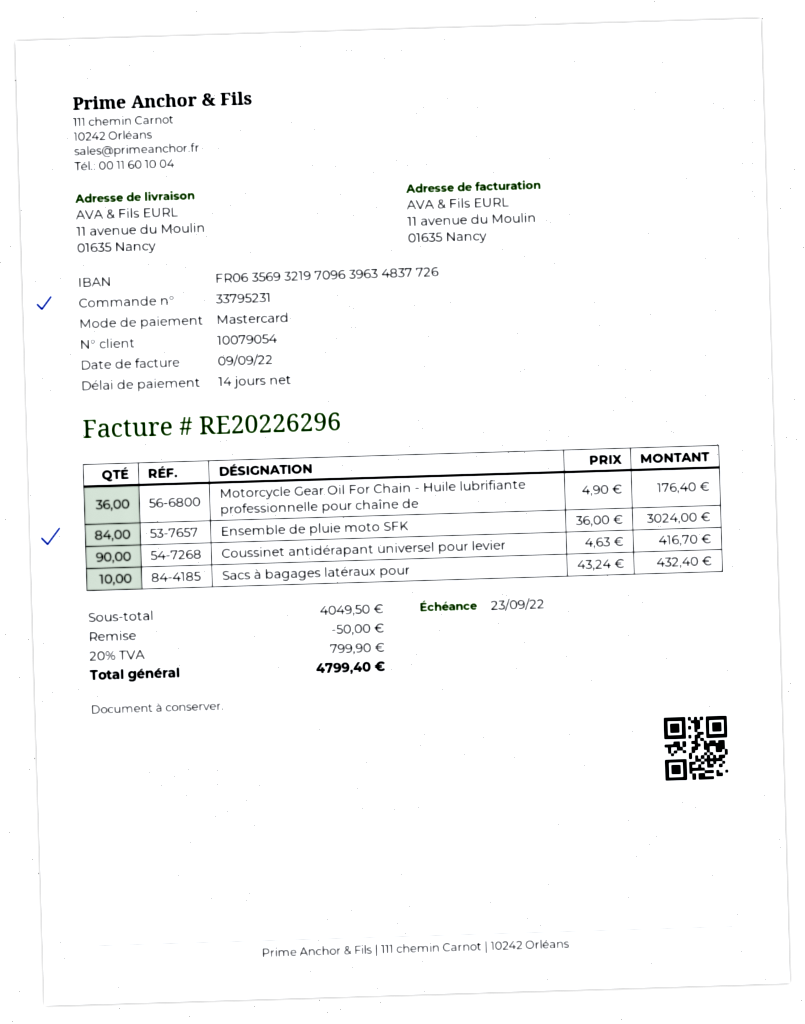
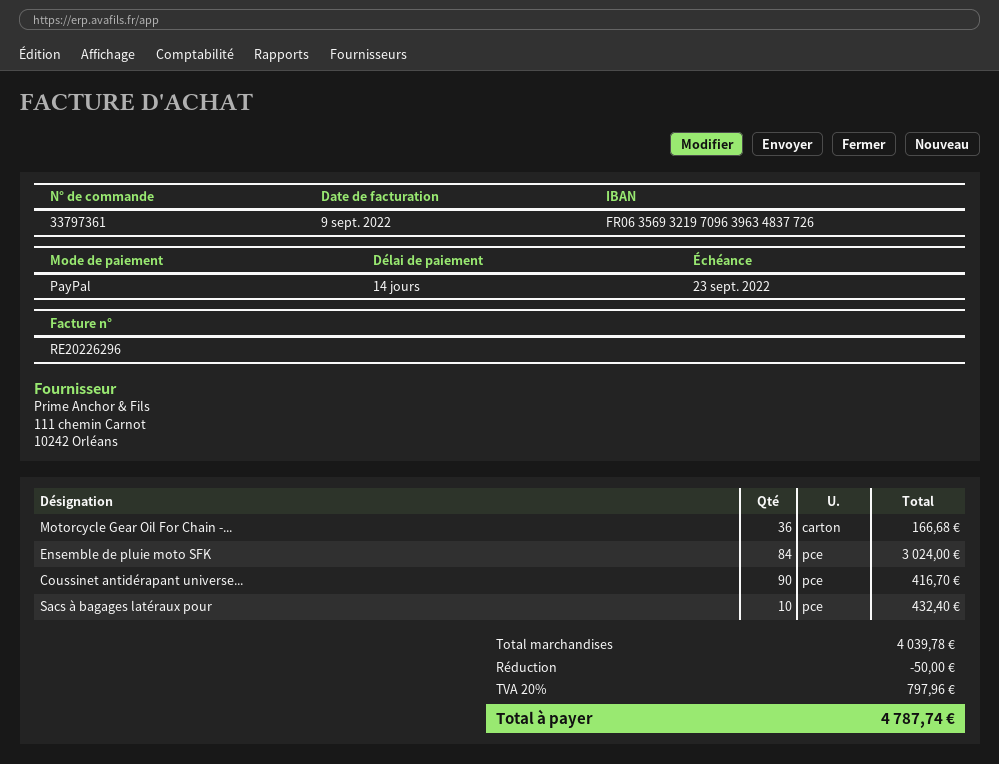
order number: 33795231 -> 33797361
payment method: Mastercard -> PayPal
Motorcycle Gear Oil For Chain - Huile lubrifiante professionnelle pour chaîne de: 36 for 176.40 -> 36 for 166.68
subtotal: 4049.50 -> 4039.78
tax: 20% = 799.90 -> 20% = 797.96
total: 4799.40 -> 4787.74

